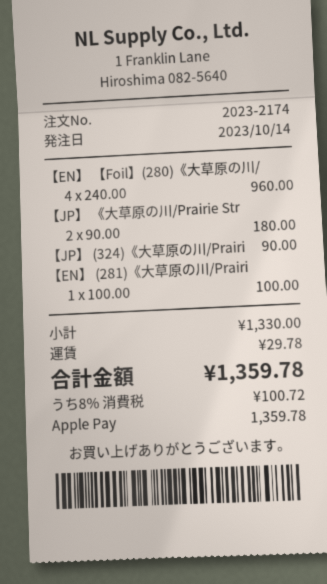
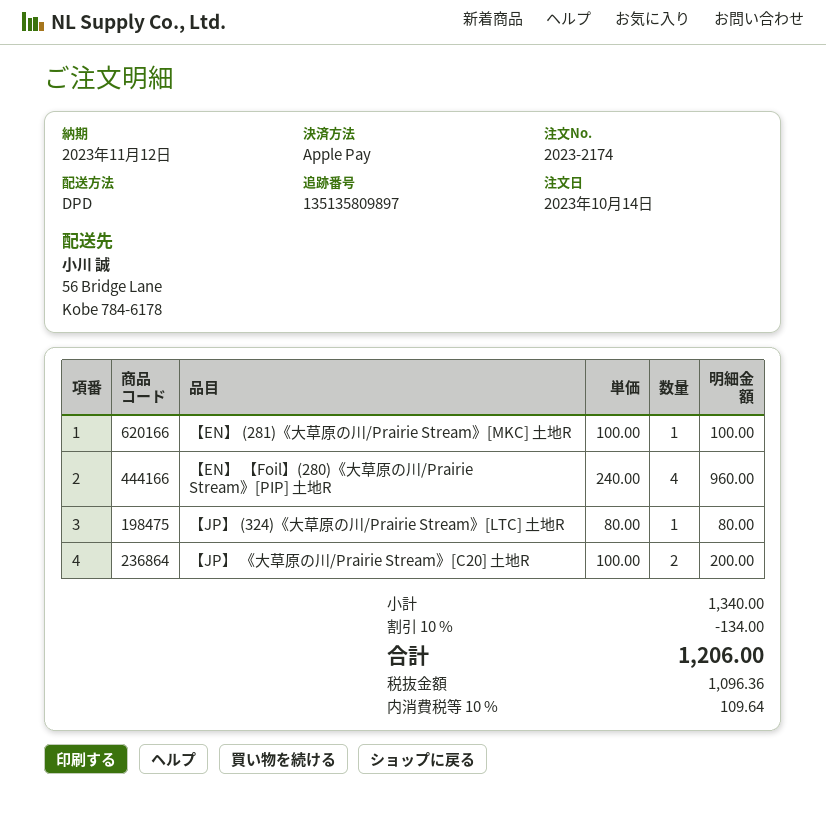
【JP】 《大草原の川/Prairie Str: 2 x 90.00 = 180.00 -> 2 x 100.00 = 200.00
【JP】 (324)《大草原の川/Prairi: 1 x 90.00 = 90.00 -> 1 x 80.00 = 80.00
subtotal: 1330.00 -> 1340.00
discount: none -> 10% = 134.00
shipping: 29.78 -> none
tax: 8% = 100.72 -> 10% = 109.64
total: 1359.78 -> 1206.00

